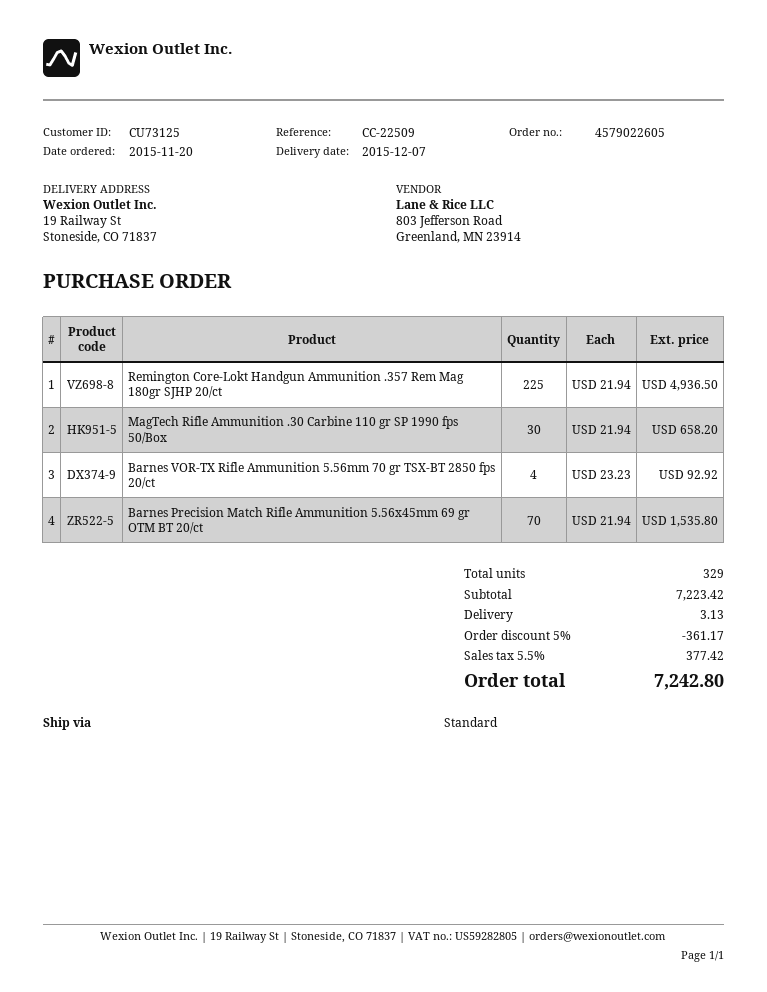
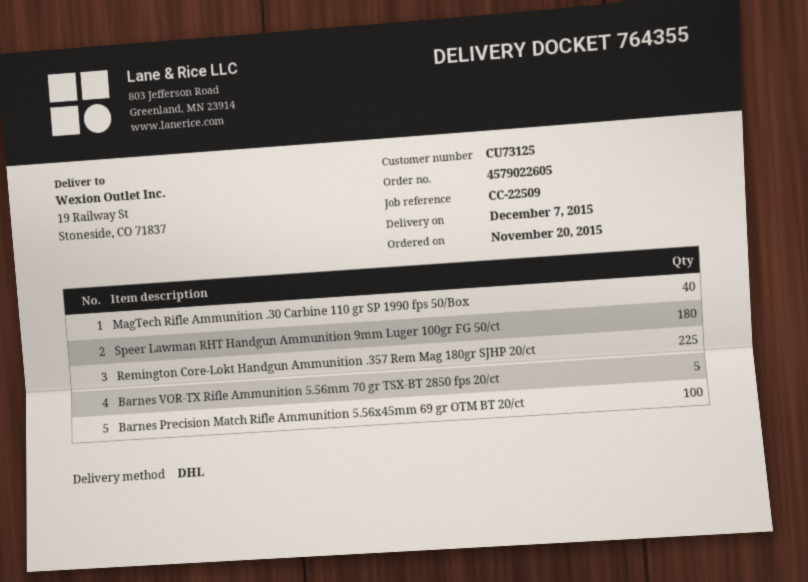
shipping method: standard -> DHL
MagTech Rifle Ammunition .30 Carbine 110 gr SP 1990 fps 50/Box: 30 -> 40
Barnes VOR-TX Rifle Ammunition 5.56mm 70 gr TSX-BT 2850 fps 20/ct: 4 -> 5
Barnes Precision Match Rifle Ammunition 5.56x45mm 69 gr OTM BT 20/ct: 70 -> 100
Speer Lawman RHT Handgun Ammunition 9mm Luger 100gr FG 50/ct: none -> 180

